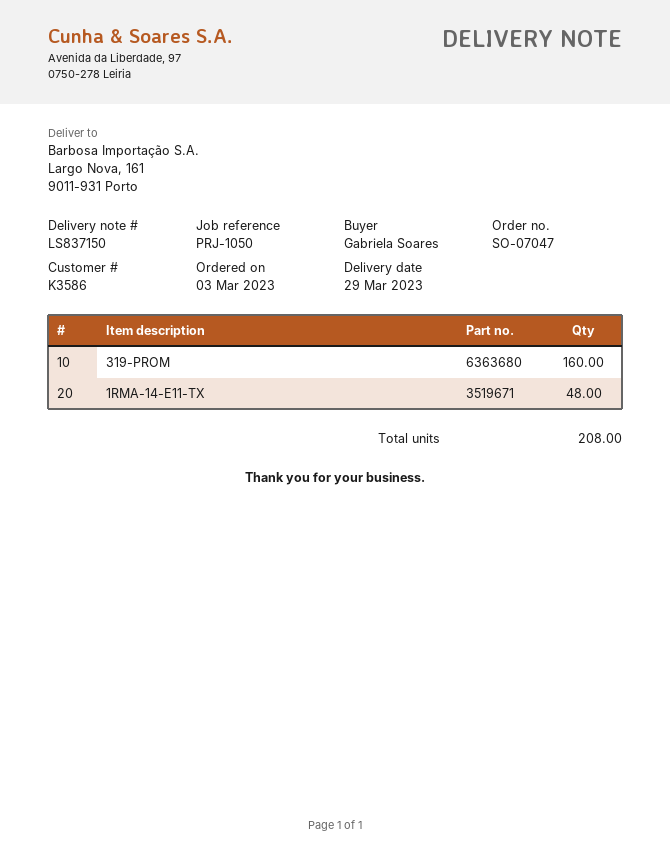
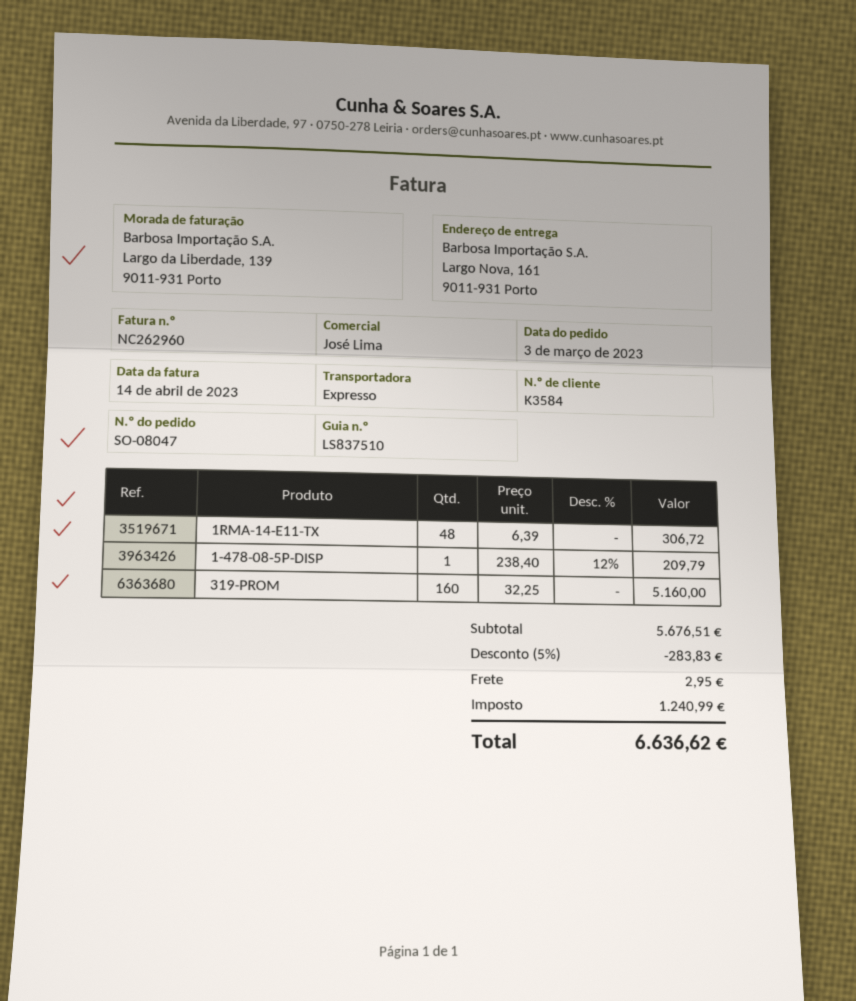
order number: SO-07047 -> SO-08047
delivery note number: LS837150 -> LS837510
customer number: K3586 -> K3584
1-478-08-5P-DISP: none -> 1

